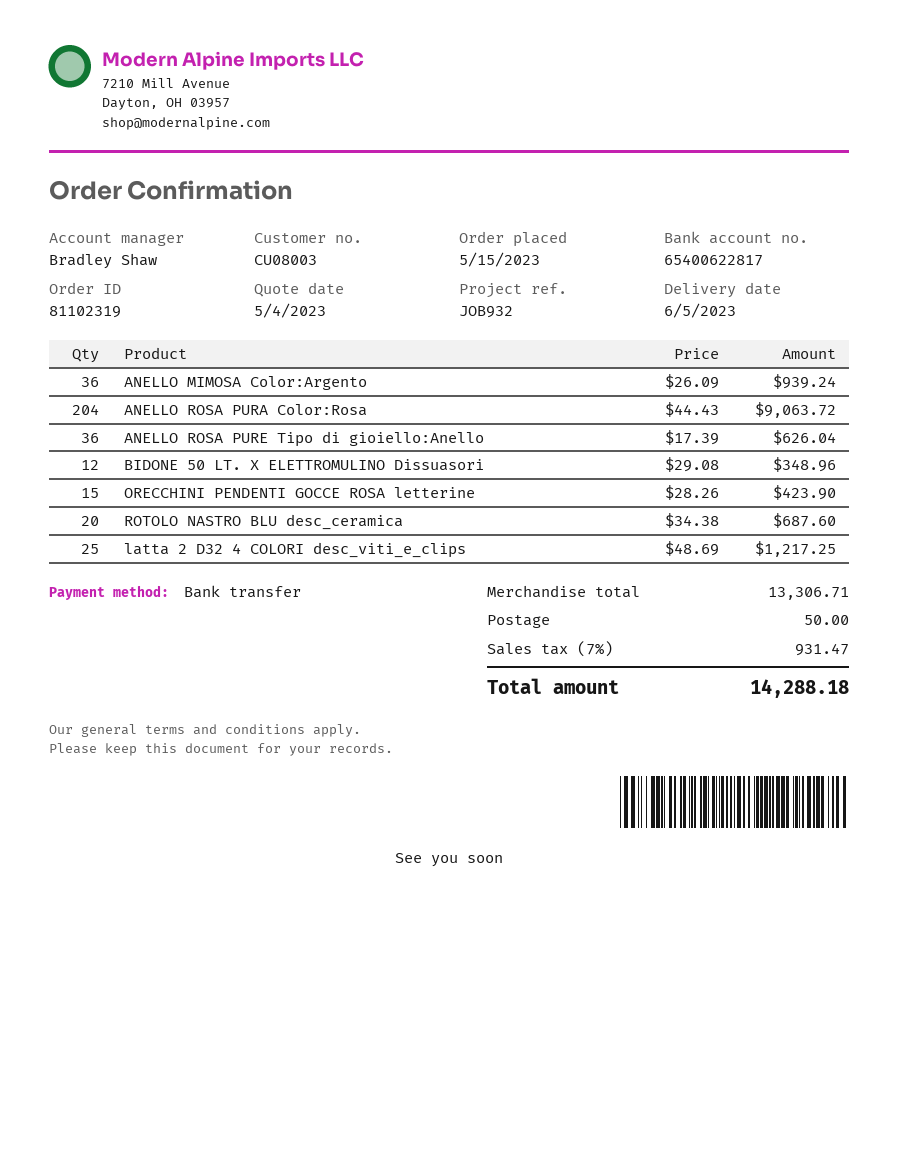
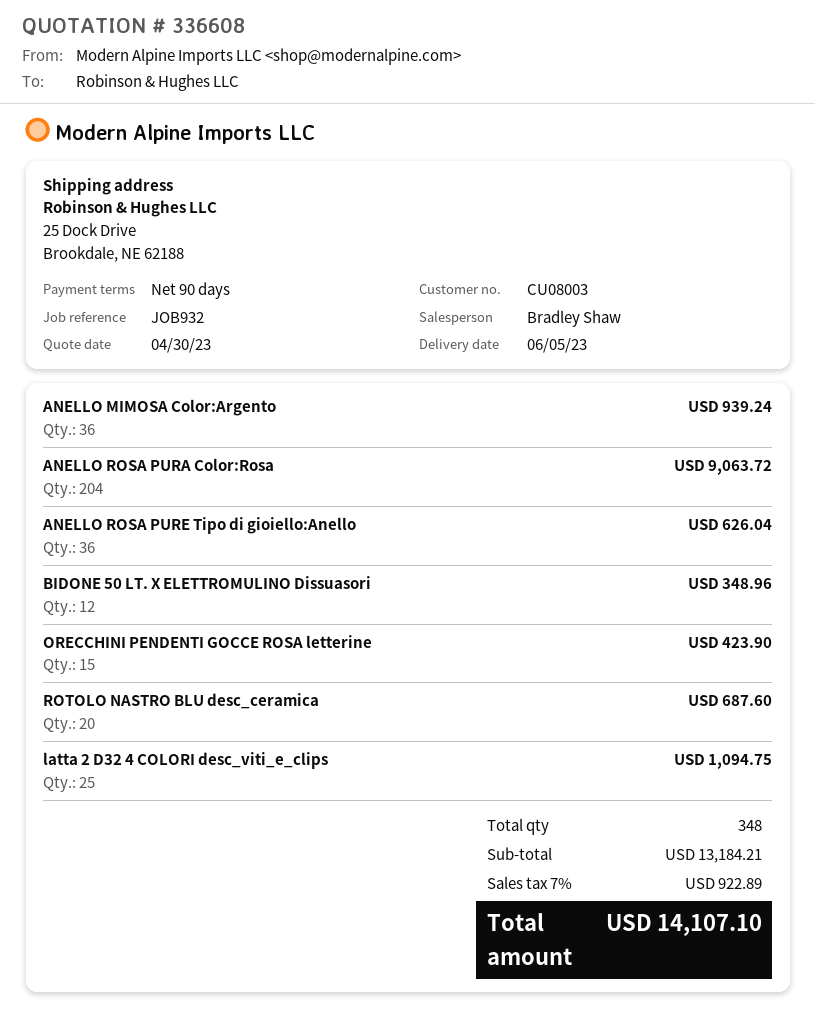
quote date: 2023-05-04 -> 2023-04-30
latta 2 D32 4 COLORI desc_viti_e_clips: 25 for 1217.25 -> 25 for 1094.75
subtotal: 13306.71 -> 13184.21
shipping: 50.00 -> none
tax: 7% = 931.47 -> 7% = 922.89
total: 14288.18 -> 14107.10

